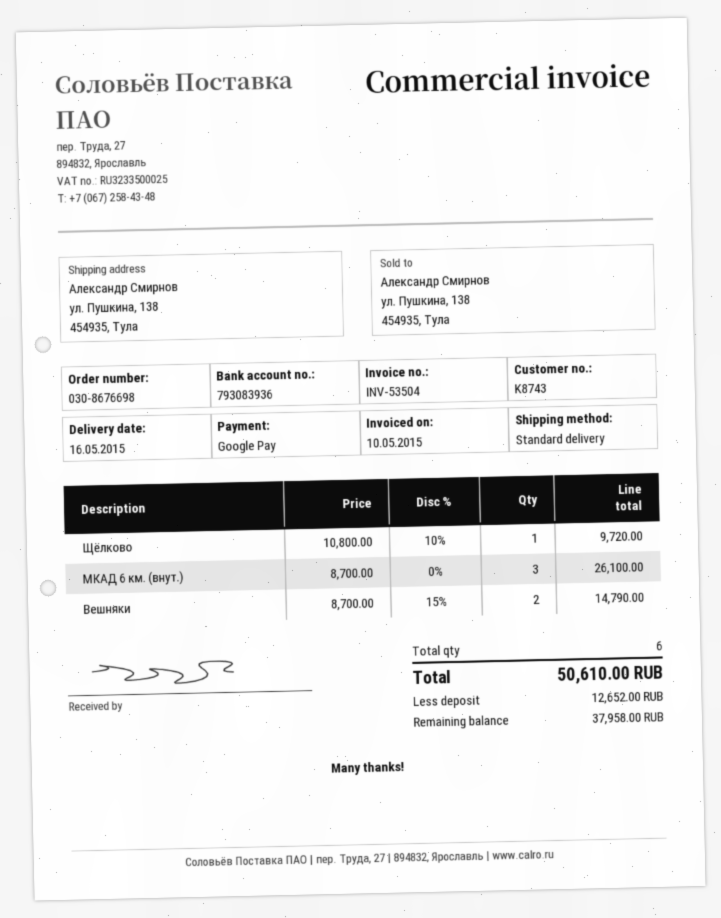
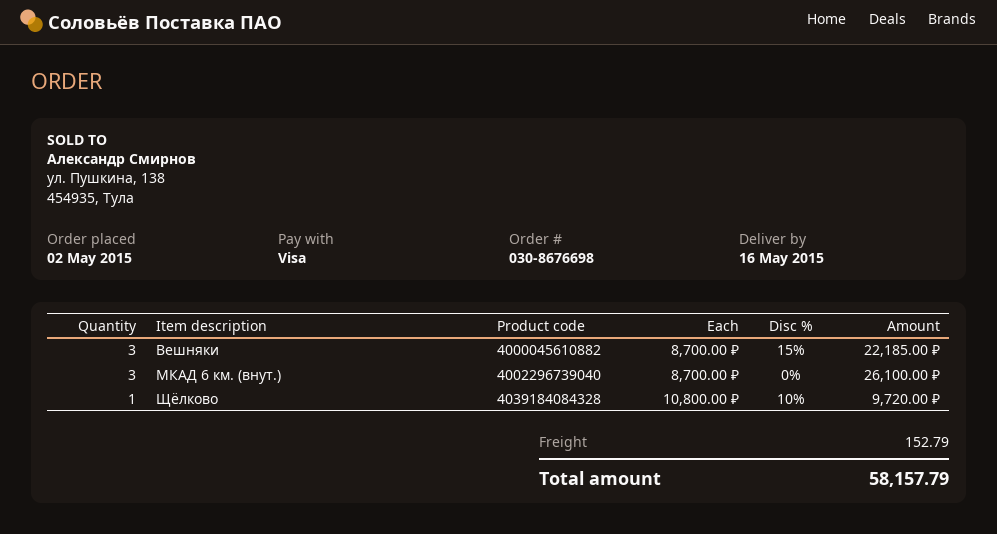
payment method: Google Pay -> Visa
Вешняки: 2 x 8700.00 - 15% = 14790.00 -> 3 x 8700.00 - 15% = 22185.00
shipping: none -> 152.79
total: 50610.00 -> 58157.79

